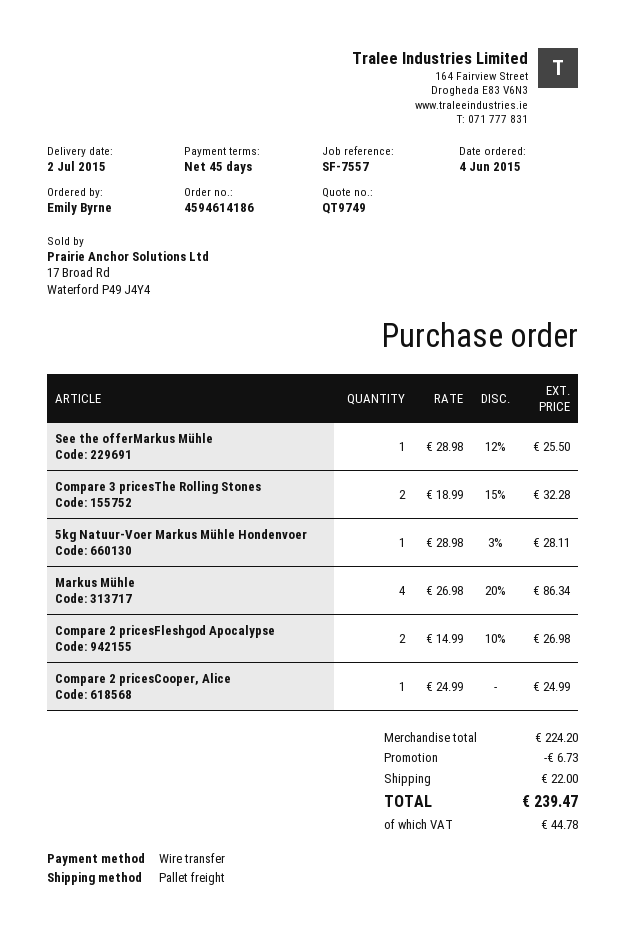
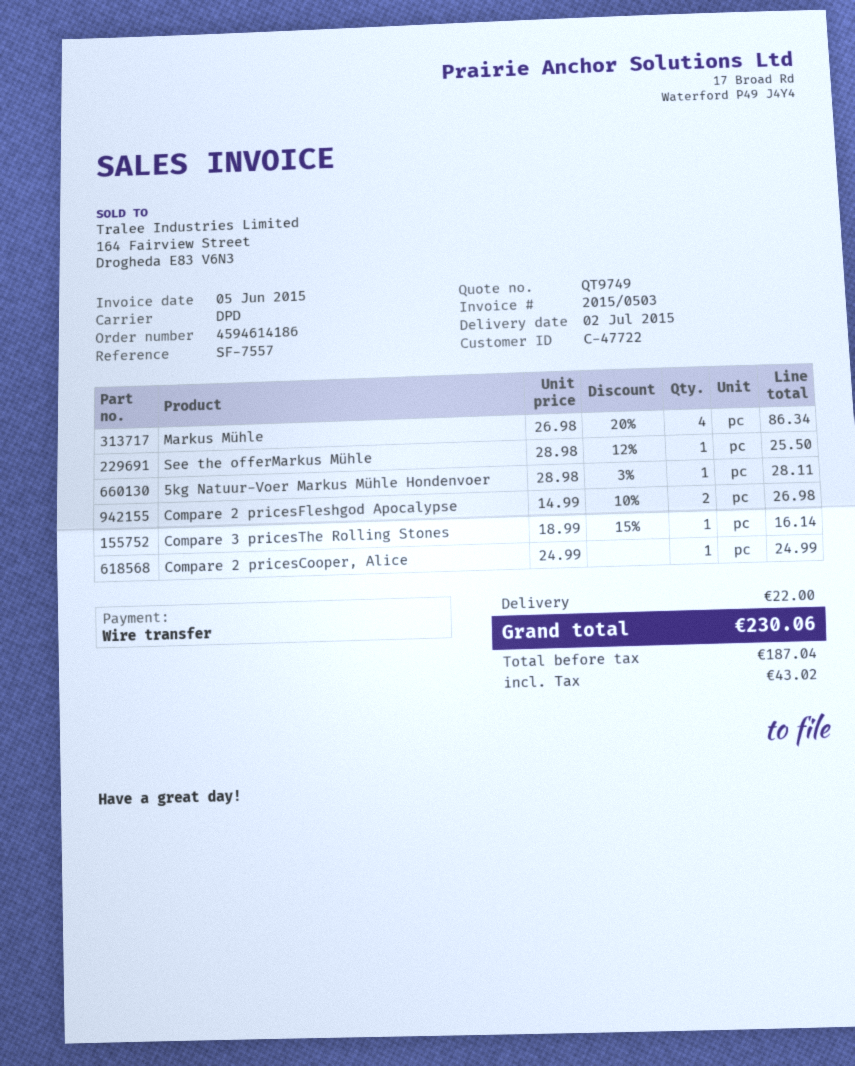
shipping method: pallet freight -> DPD
Compare 3 pricesThe Rolling Stones: 2 x 18.99 - 15% = 32.28 -> 1 x 18.99 - 15% = 16.14
discount: 6.73 -> none
tax: 44.78 -> 43.02
total: 239.47 -> 230.06

